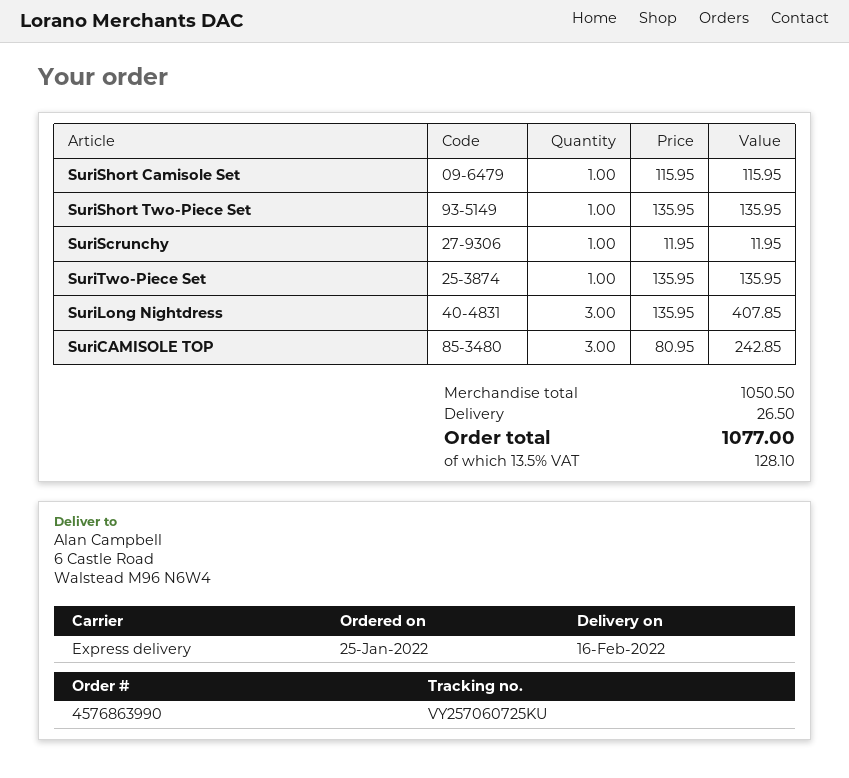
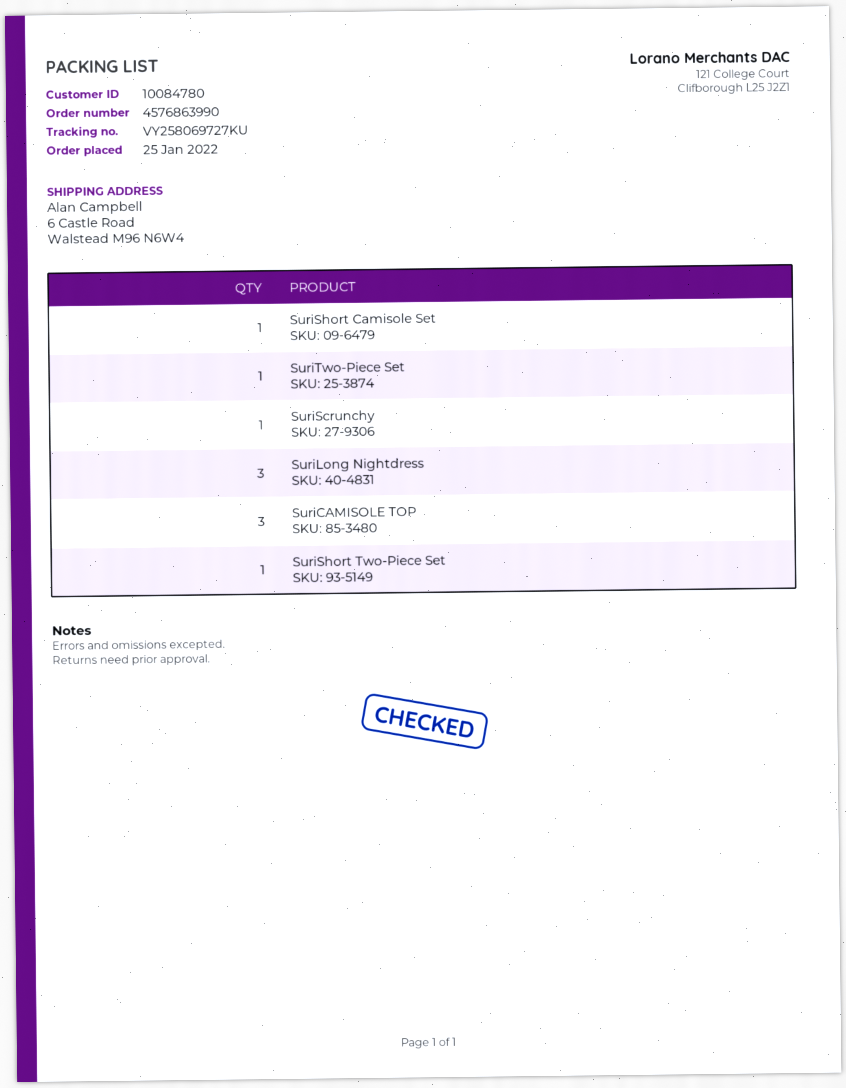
tracking number: VY257060725KU -> VY258069727KU

